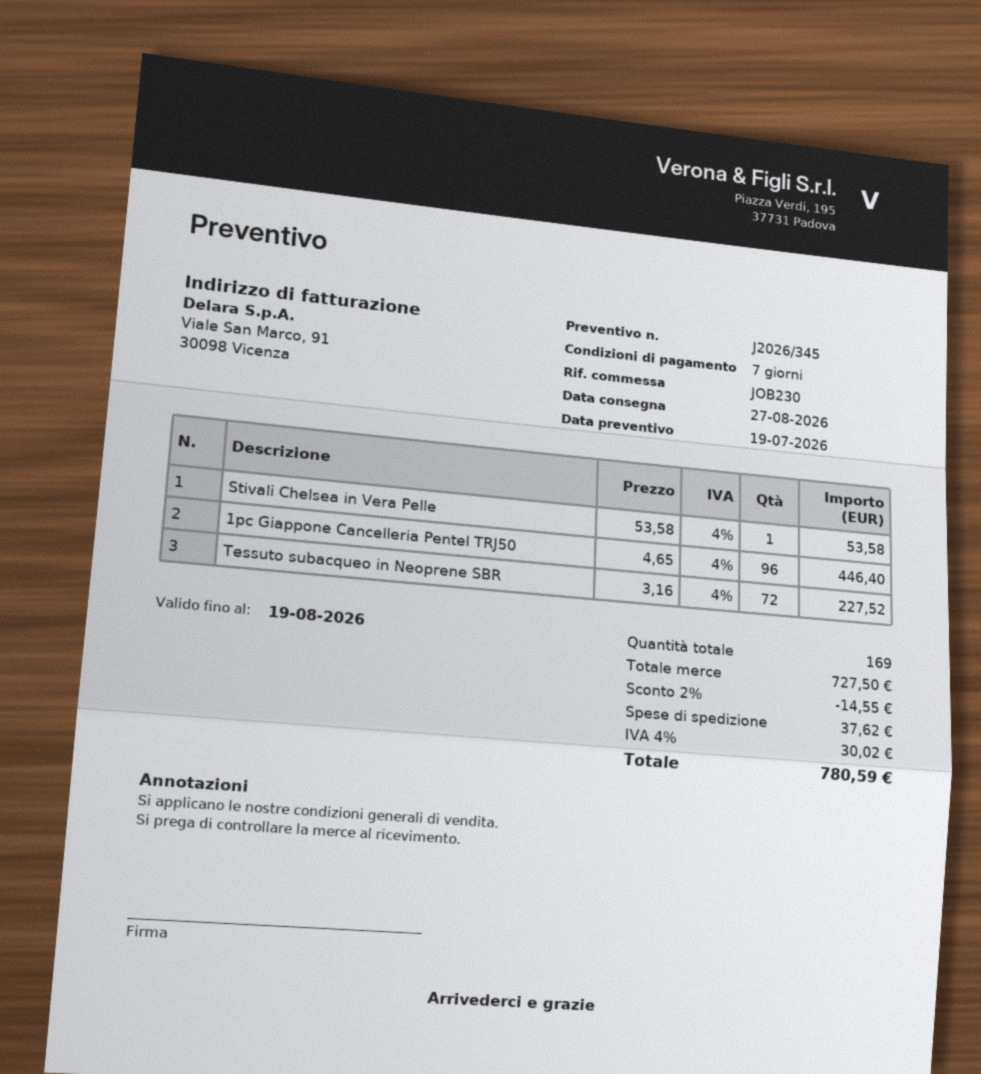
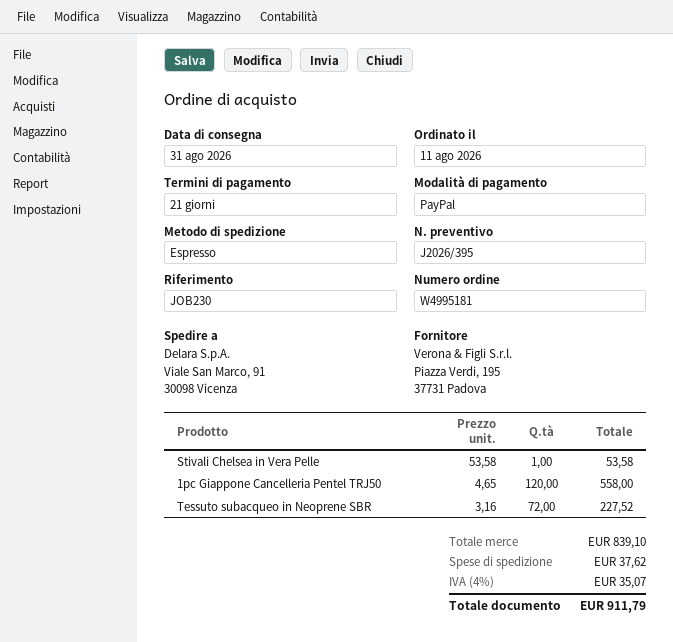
quote number: J2026/345 -> J2026/395
delivery date: 2026-08-27 -> 2026-08-31
payment terms: 7 days -> 21 days
1pc Giappone Cancelleria Pentel TRJ50: 96 x 4.65 = 446.40 -> 120 x 4.65 = 558.00
subtotal: 727.50 -> 839.10
discount: 2% = 14.55 -> none
tax: 4% = 30.02 -> 4% = 35.07
total: 780.59 -> 911.79

